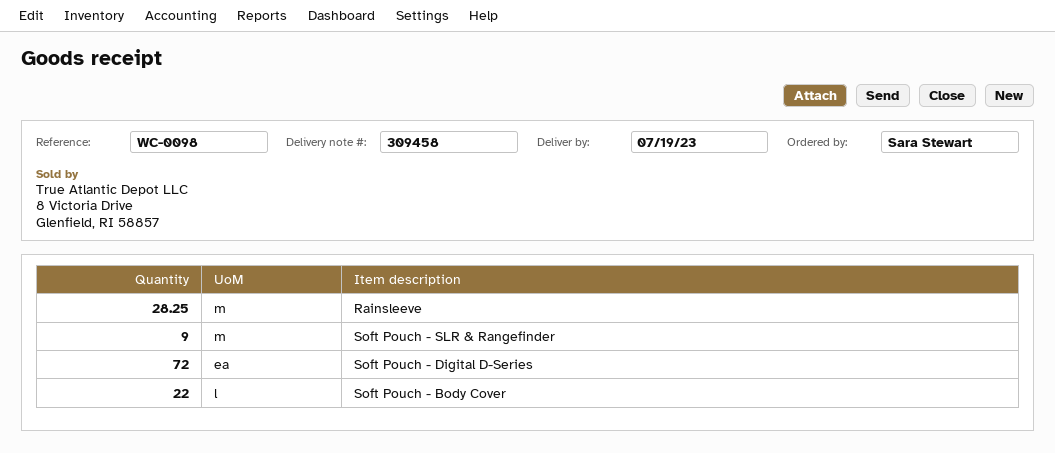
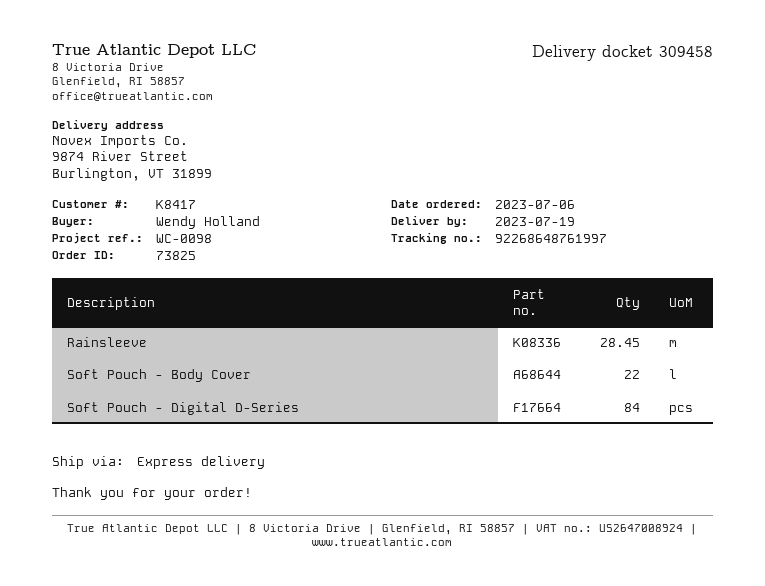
ordered by: Sara Stewart -> Wendy Holland
Rainsleeve: 28.25 -> 28.45
Soft Pouch - SLR & Rangefinder: 9 -> none
Soft Pouch - Digital D-Series: 72 -> 84

